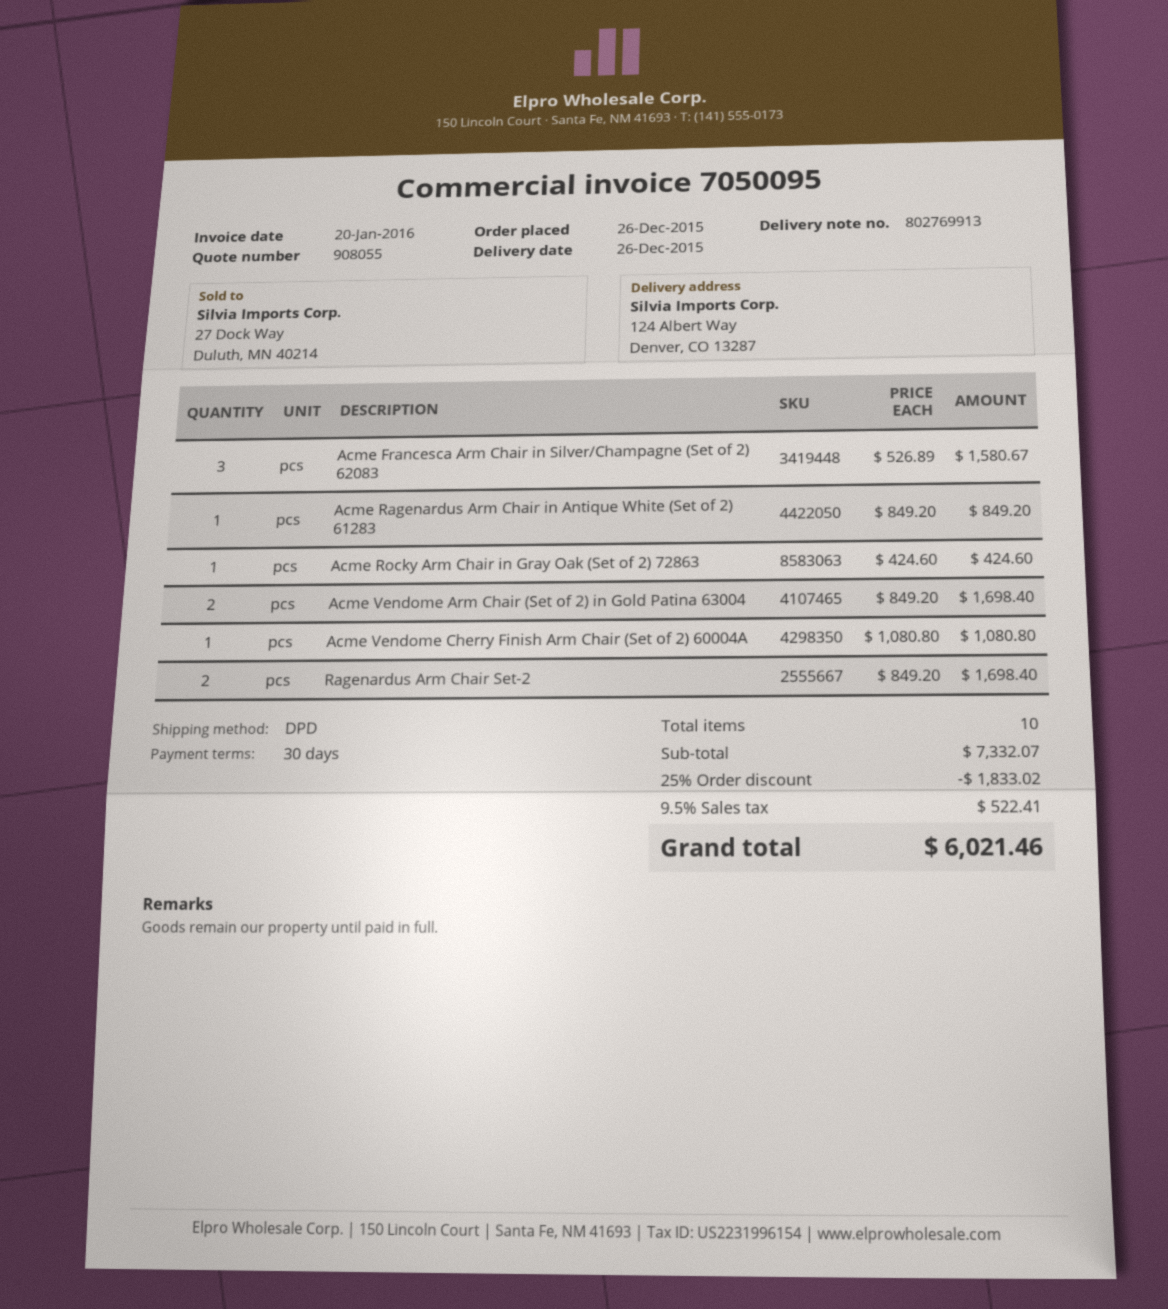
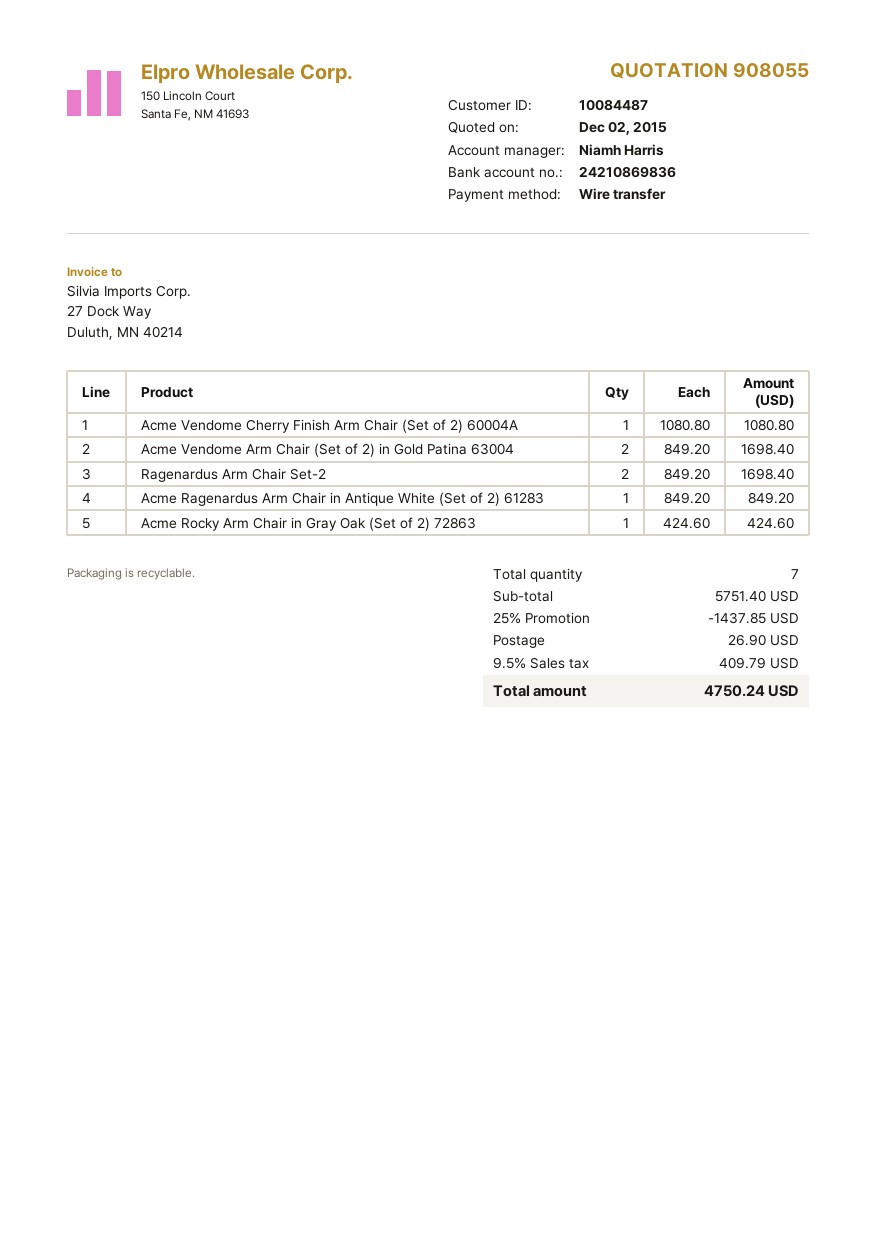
Acme Francesca Arm Chair in Silver/Champagne (Set of 2) 62083: 3 x 526.89 = 1580.67 -> none
total quantity: 10 -> 7
subtotal: 7332.07 -> 5751.40
discount: 25% = 1833.02 -> 25% = 1437.85
shipping: none -> 26.90
tax: 9.5% = 522.41 -> 9.5% = 409.79
total: 6021.46 -> 4750.24

